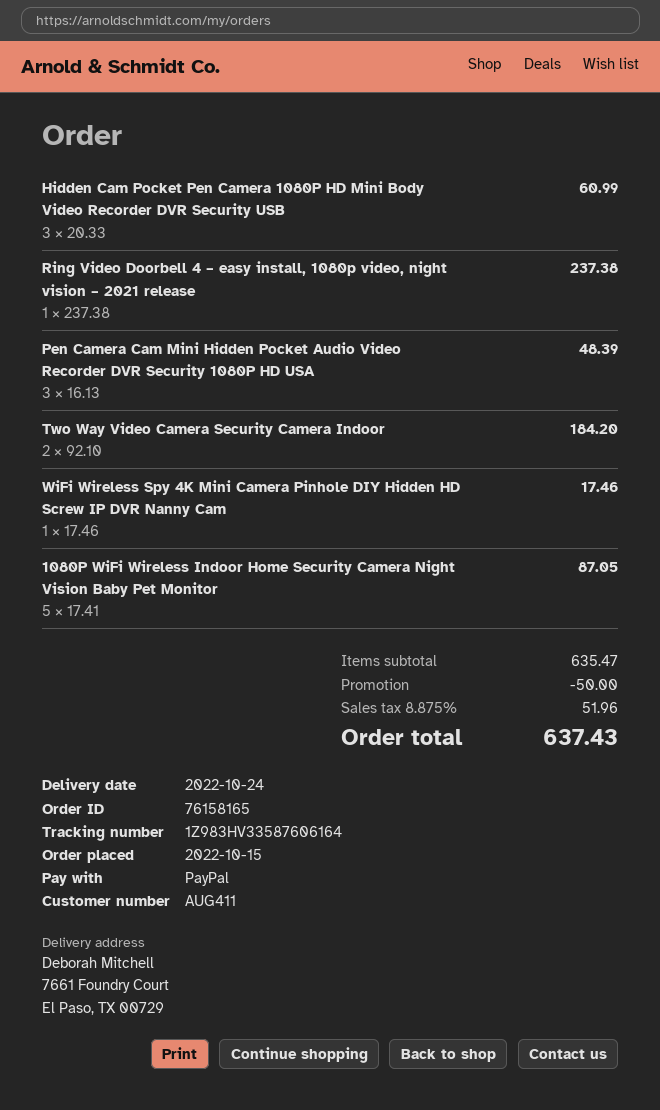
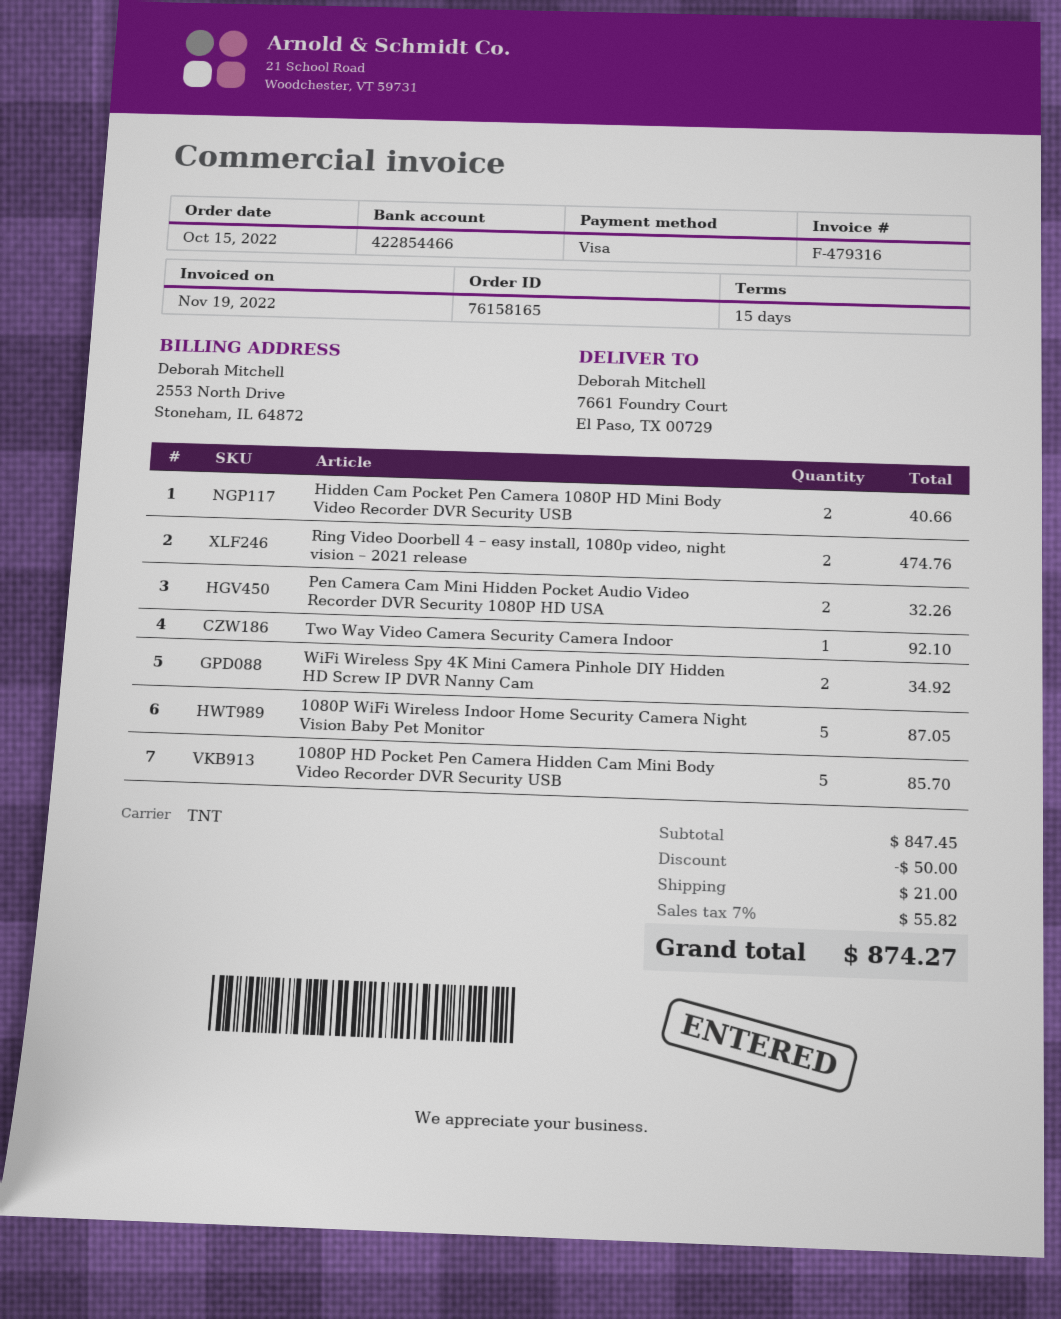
payment method: PayPal -> Visa
Hidden Cam Pocket Pen Camera 1080P HD Mini Body Video Recorder DVR Security USB: 3 for 60.99 -> 2 for 40.66
Ring Video Doorbell 4 – easy install, 1080p video, night vision – 2021 release: 1 for 237.38 -> 2 for 474.76
Pen Camera Cam Mini Hidden Pocket Audio Video Recorder DVR Security 1080P HD USA: 3 for 48.39 -> 2 for 32.26
Two Way Video Camera Security Camera Indoor: 2 for 184.20 -> 1 for 92.10
WiFi Wireless Spy 4K Mini Camera Pinhole DIY Hidden HD Screw IP DVR Nanny Cam: 1 for 17.46 -> 2 for 34.92
1080P HD Pocket Pen Camera Hidden Cam Mini Body Video Recorder DVR Security USB: none -> 5 for 85.70
subtotal: 635.47 -> 847.45
shipping: none -> 21.00
tax: 8.875% = 51.96 -> 7% = 55.82
total: 637.43 -> 874.27

